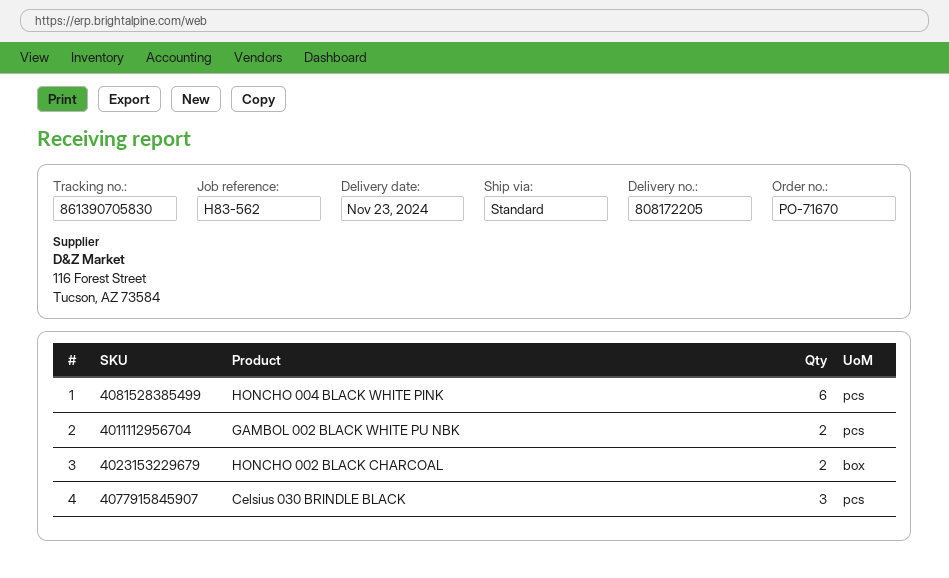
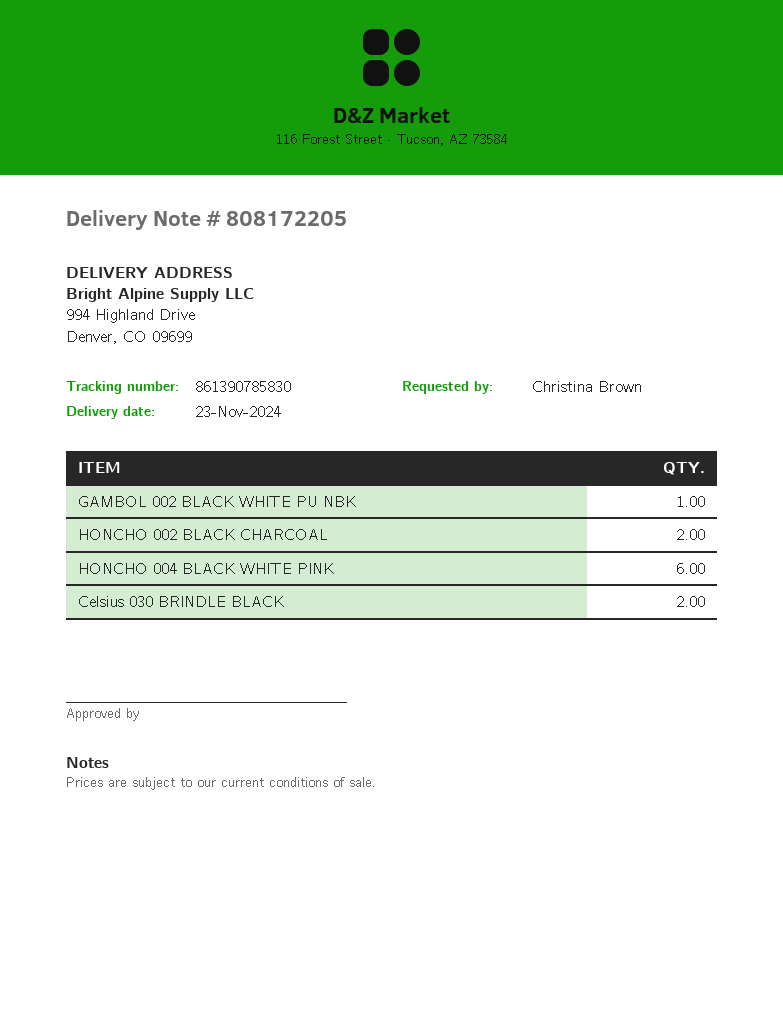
tracking number: 861390705830 -> 861390785830
GAMBOL 002 BLACK WHITE PU NBK: 2 -> 1
Celsius 030 BRINDLE BLACK: 3 -> 2

